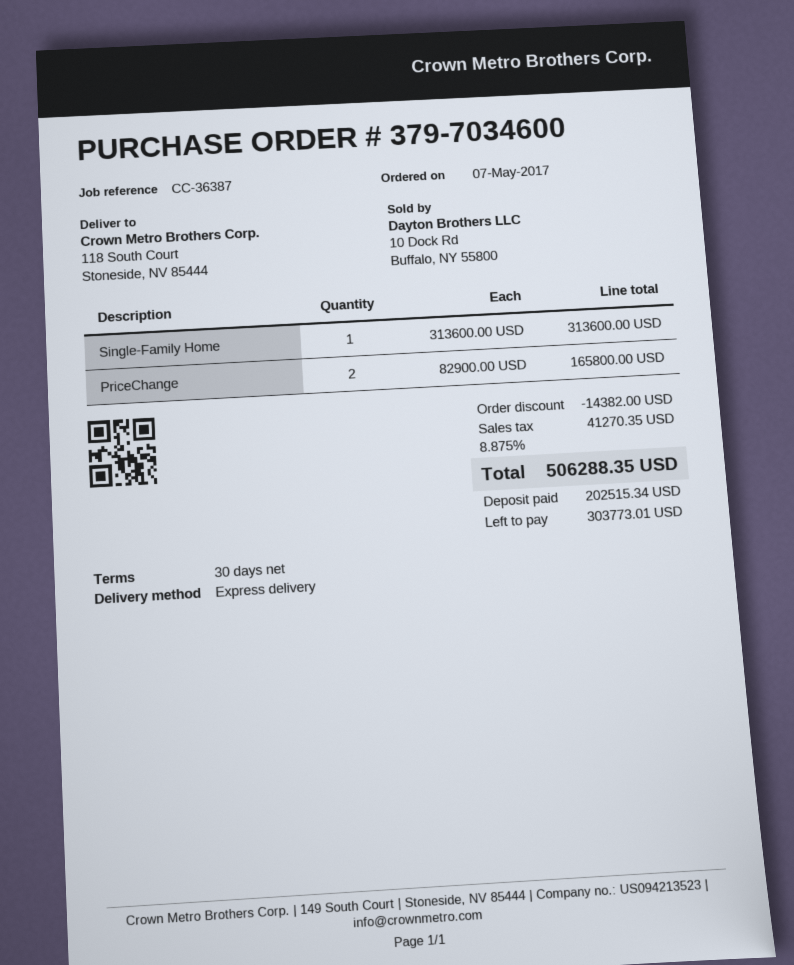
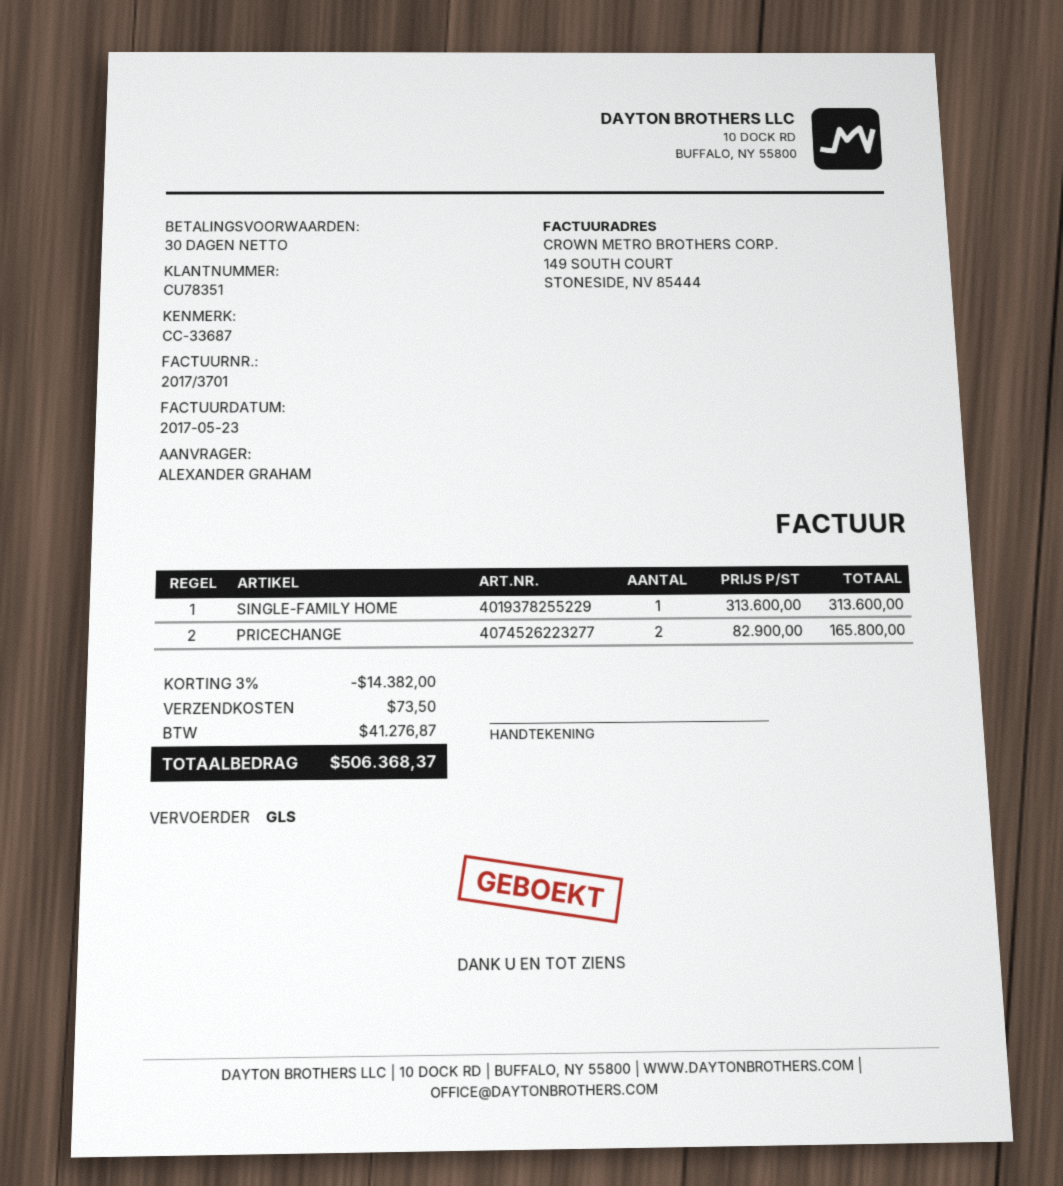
reference: CC-36387 -> CC-33687
shipping method: express -> GLS
shipping: none -> 73.50
tax: 41270.35 -> 41276.87
total: 506288.35 -> 506368.37

